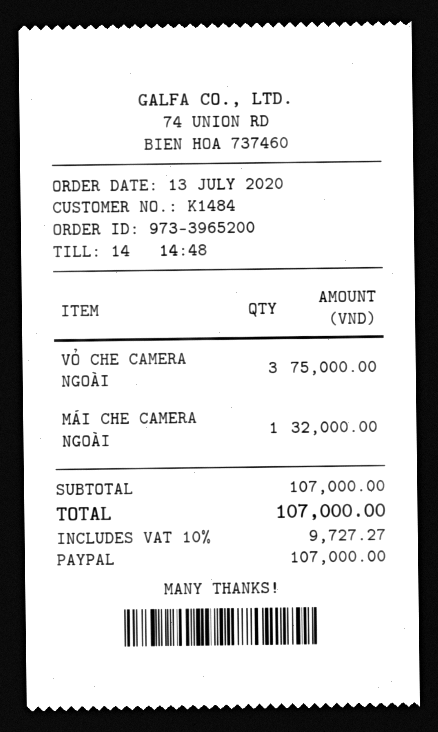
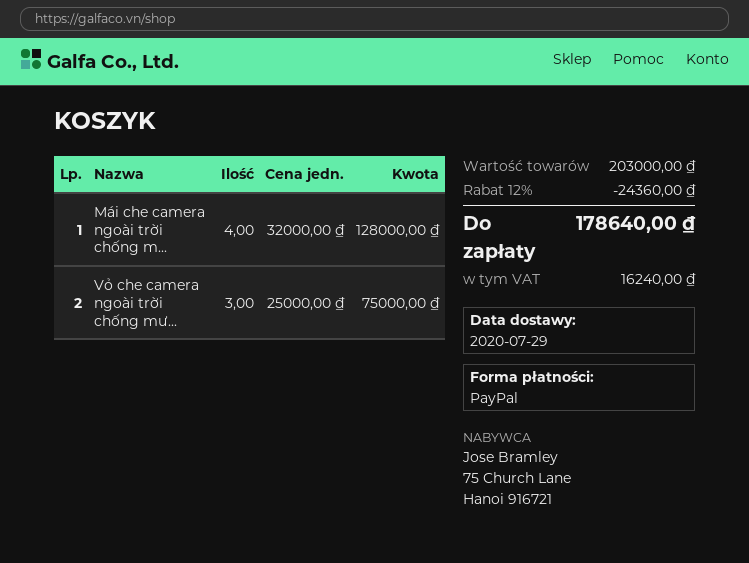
MÁI CHE CAMERA NGOÀI: 1 for 32000.00 -> 4 for 128000.00
subtotal: 107000.00 -> 203000.00
discount: none -> 12% = 24360.00
tax: 9727.27 -> 16240.00
total: 107000.00 -> 178640.00

